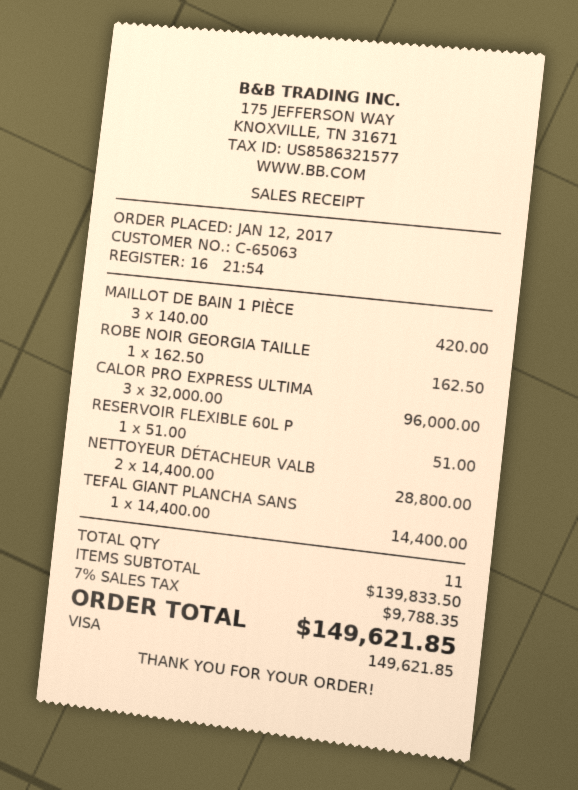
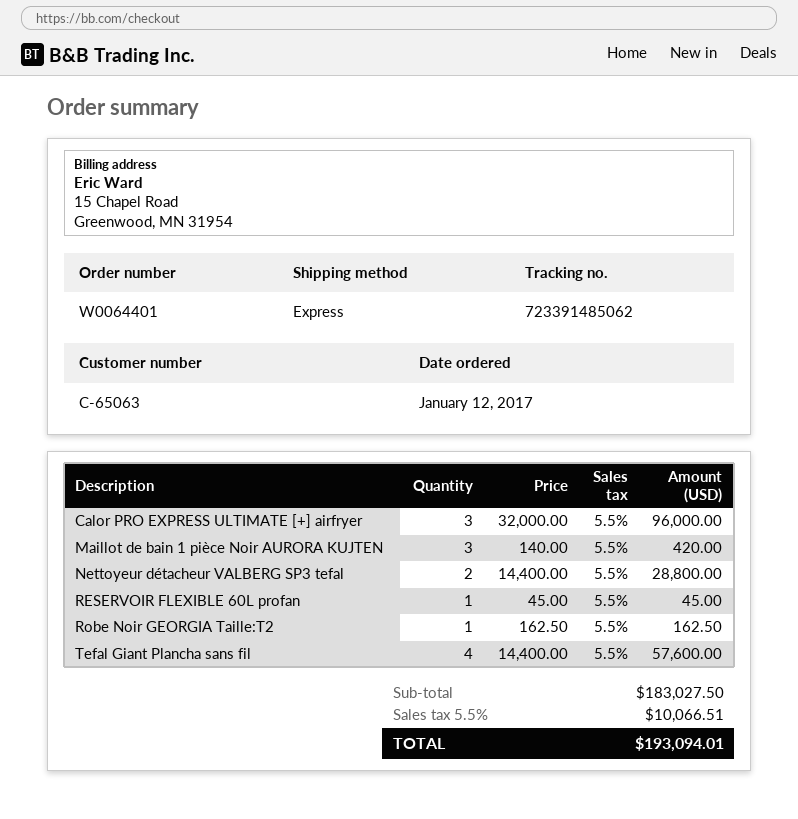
RESERVOIR FLEXIBLE 60L P: 1 x 51.00 = 51.00 -> 1 x 45.00 = 45.00
TEFAL GIANT PLANCHA SANS: 1 x 14400.00 = 14400.00 -> 4 x 14400.00 = 57600.00
subtotal: 139833.50 -> 183027.50
tax: 7% = 9788.35 -> 5.5% = 10066.51
total: 149621.85 -> 193094.01

